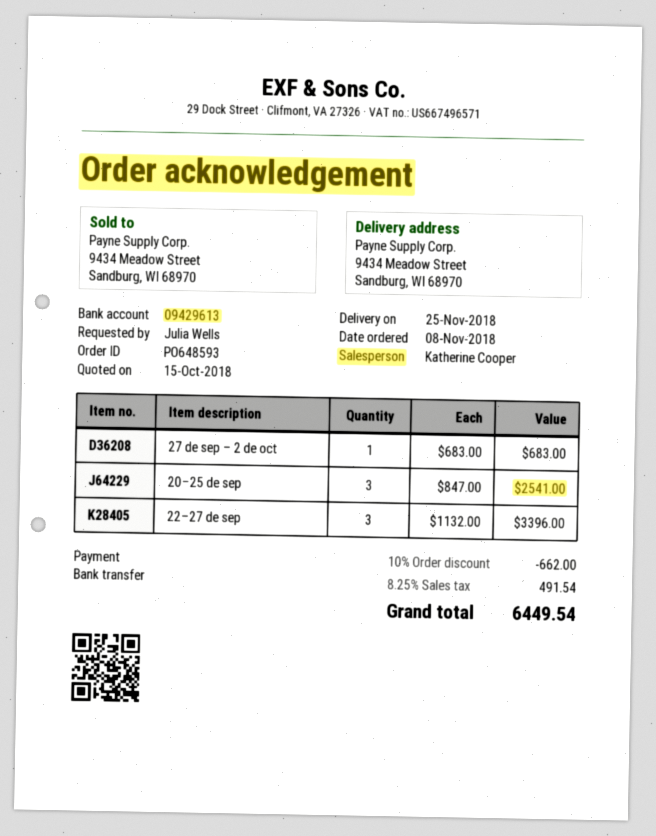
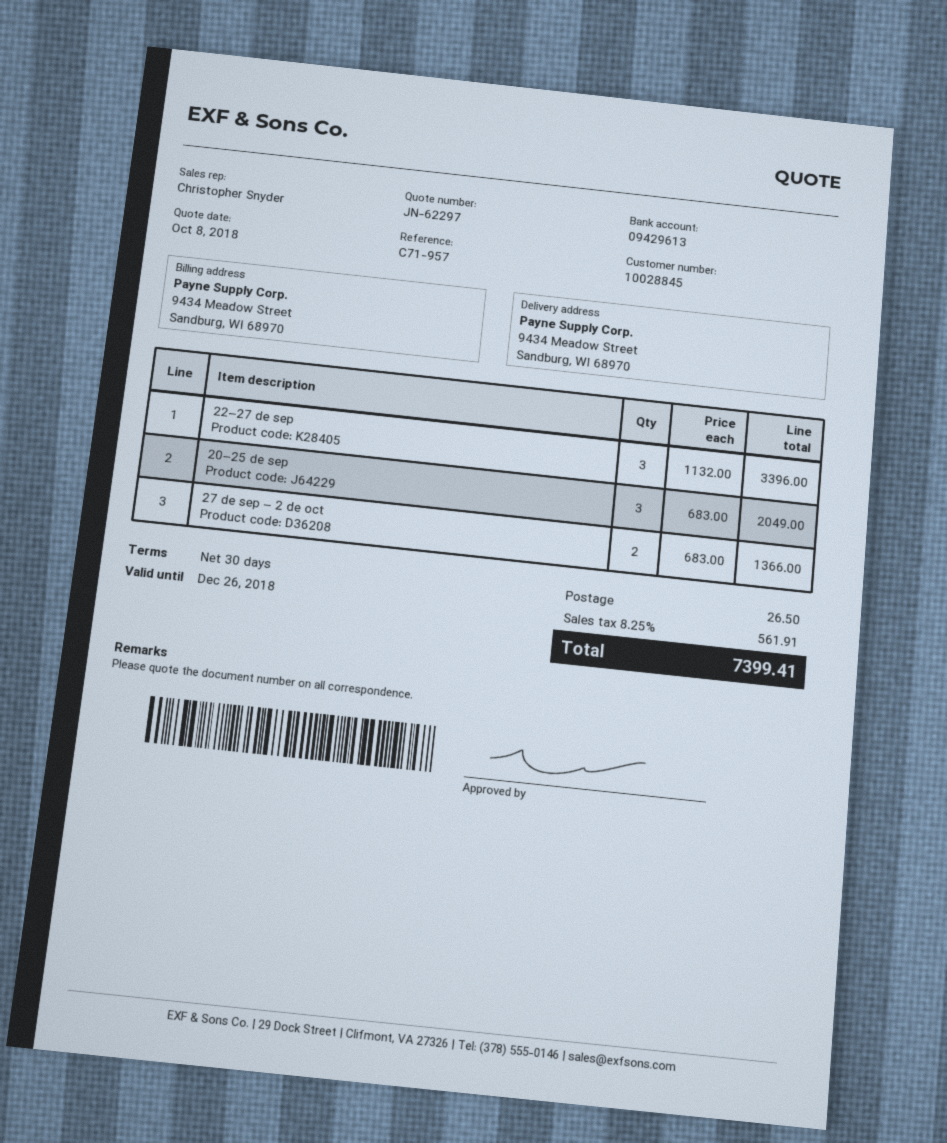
quote date: 2018-10-15 -> 2018-10-08
sales rep: Katherine Cooper -> Christopher Snyder
27 de sep – 2 de oct: 1 x 683.00 = 683.00 -> 2 x 683.00 = 1366.00
20–25 de sep: 3 x 847.00 = 2541.00 -> 3 x 683.00 = 2049.00
discount: 10% = 662.00 -> none
shipping: none -> 26.50
tax: 8.25% = 491.54 -> 8.25% = 561.91
total: 6449.54 -> 7399.41

